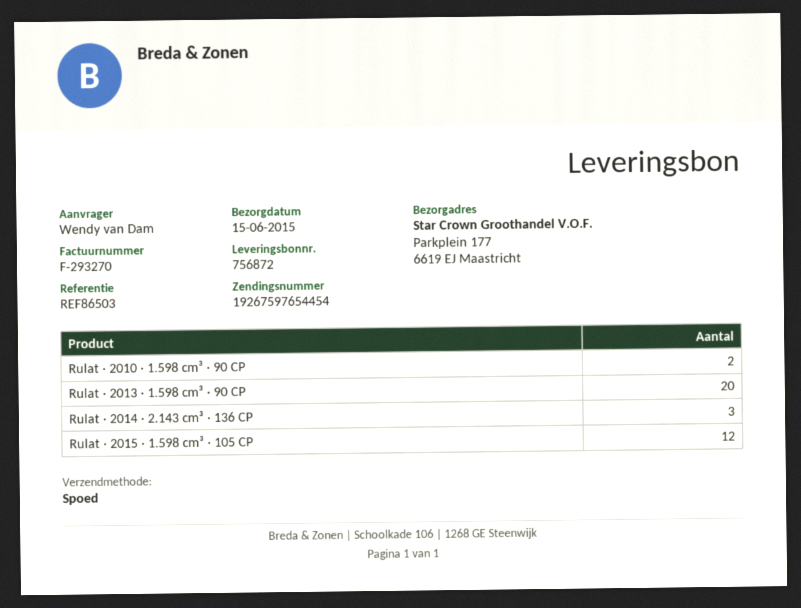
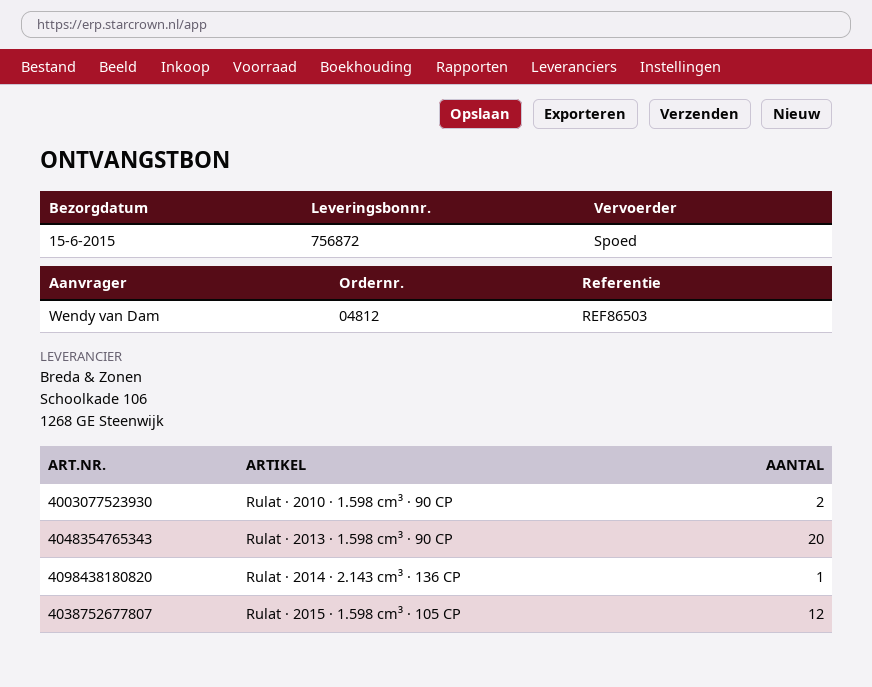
Rulat · 2014 · 2.143 cm³ · 136 CP: 3 -> 1

